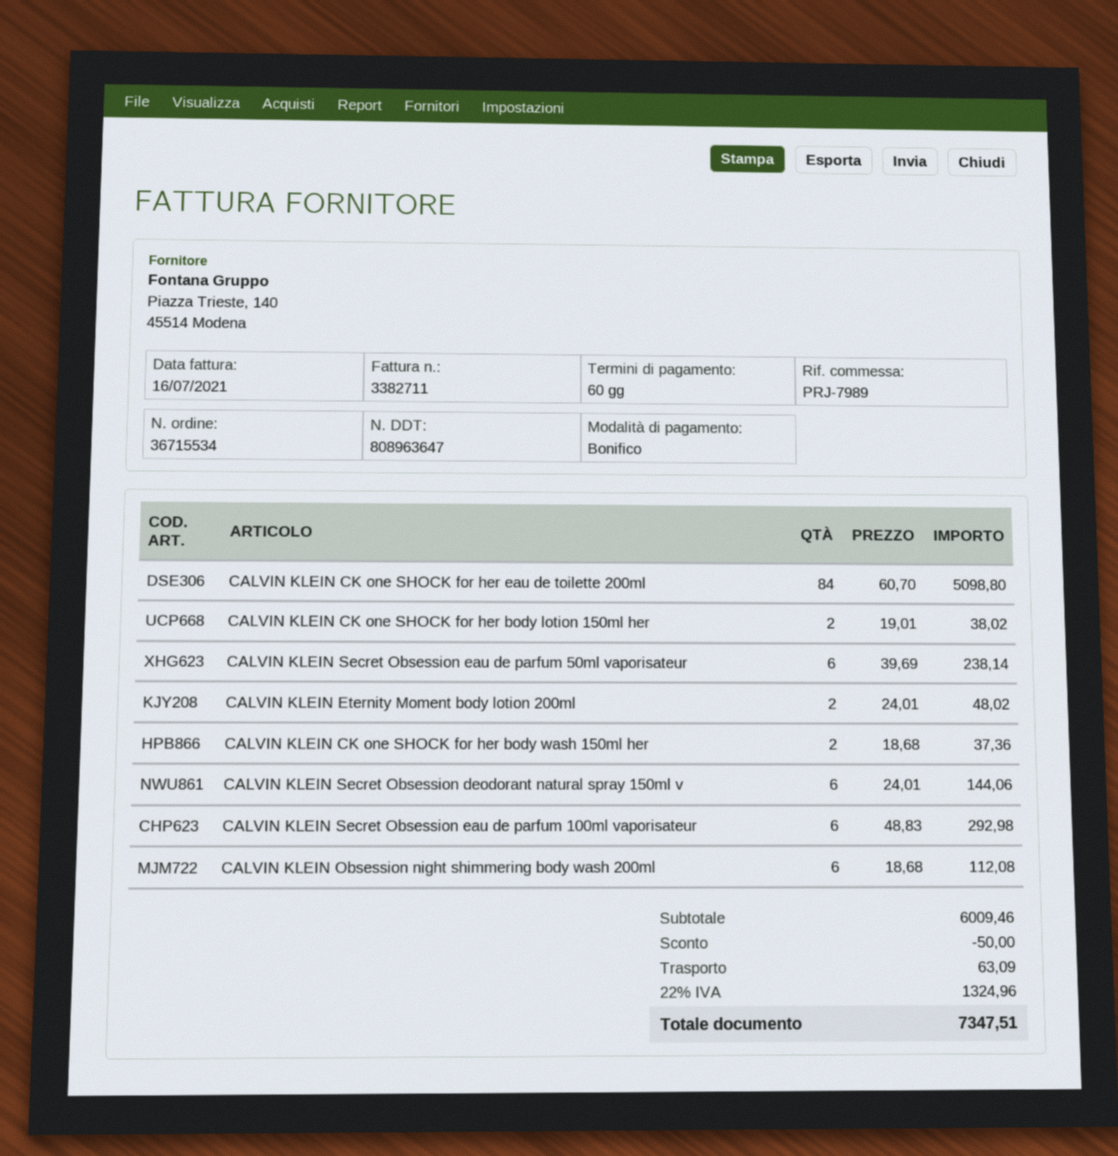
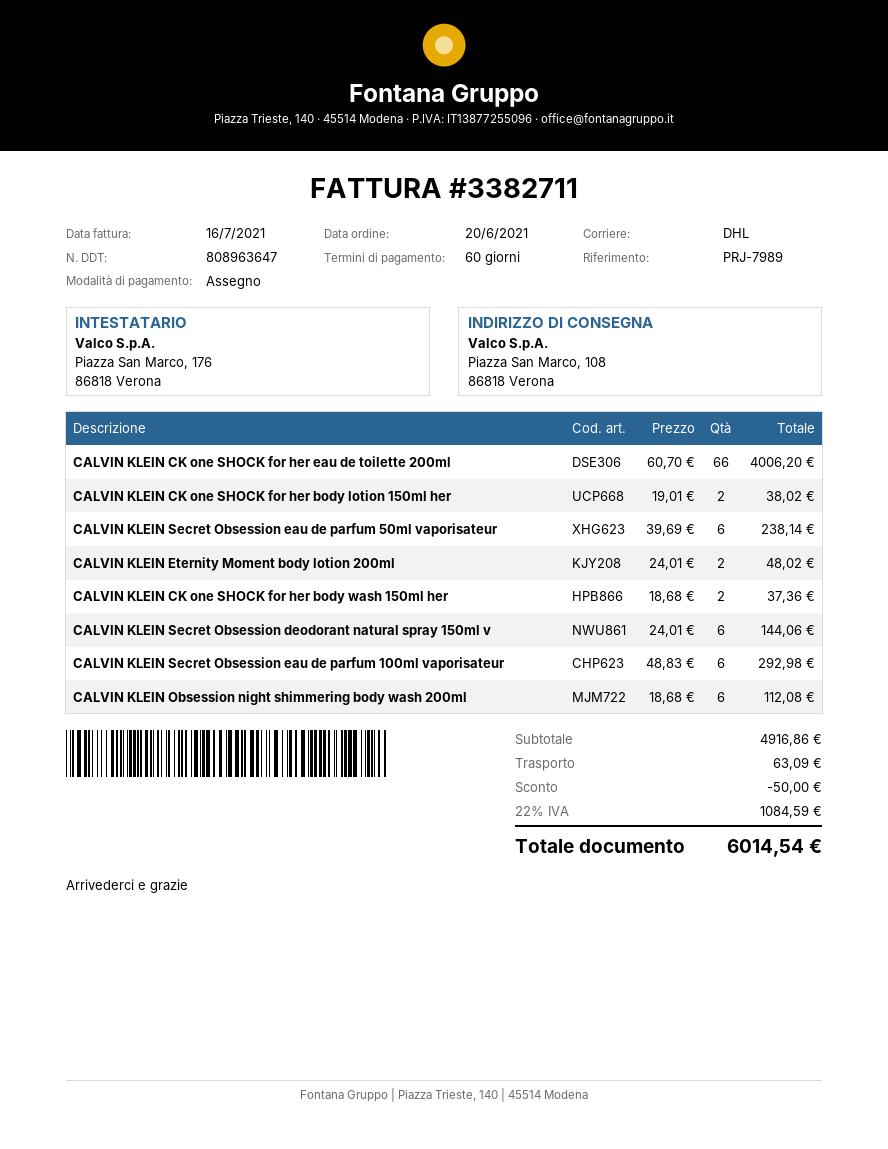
payment method: bank transfer -> cheque
CALVIN KLEIN CK one SHOCK for her eau de toilette 200ml: 84 x 60.70 = 5098.80 -> 66 x 60.70 = 4006.20
subtotal: 6009.46 -> 4916.86
tax: 22% = 1324.96 -> 22% = 1084.59
total: 7347.51 -> 6014.54

